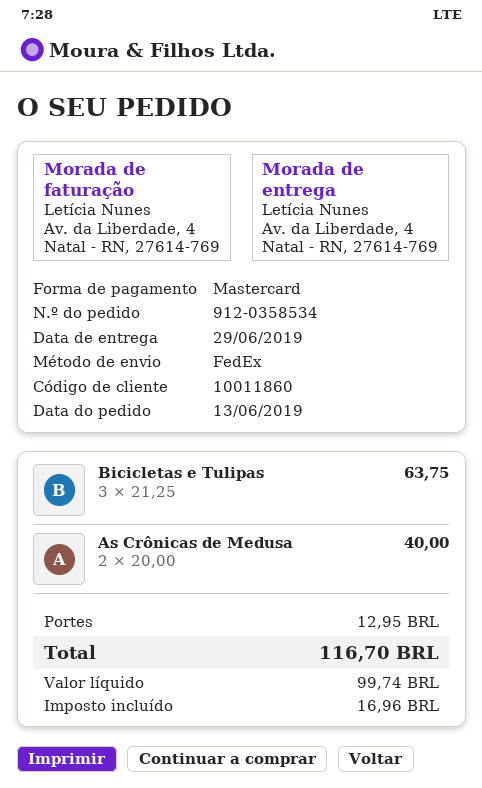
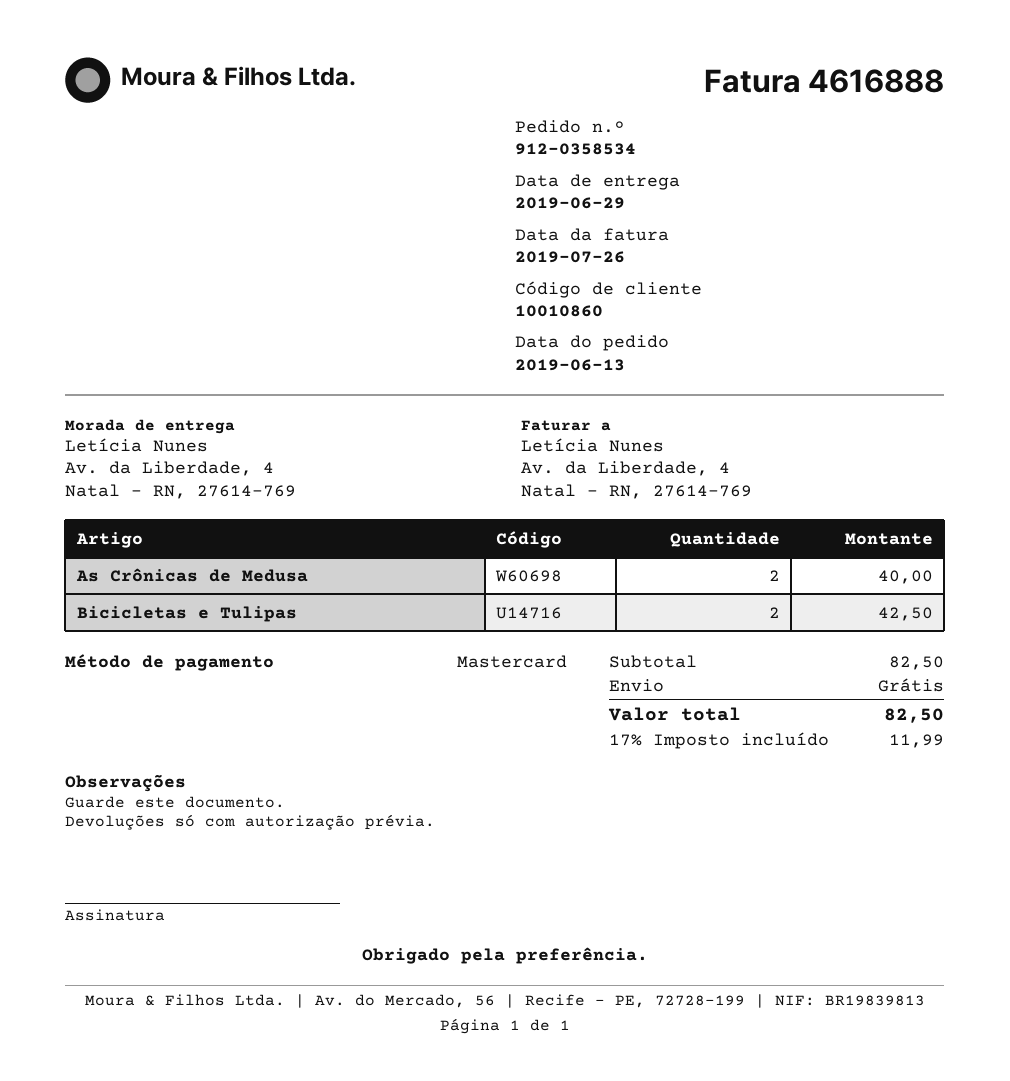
customer number: 10011860 -> 10010860
Bicicletas e Tulipas: 3 for 63.75 -> 2 for 42.50
shipping: 12.95 -> 0.00
tax: 16.96 -> 11.99
total: 116.70 -> 82.50

